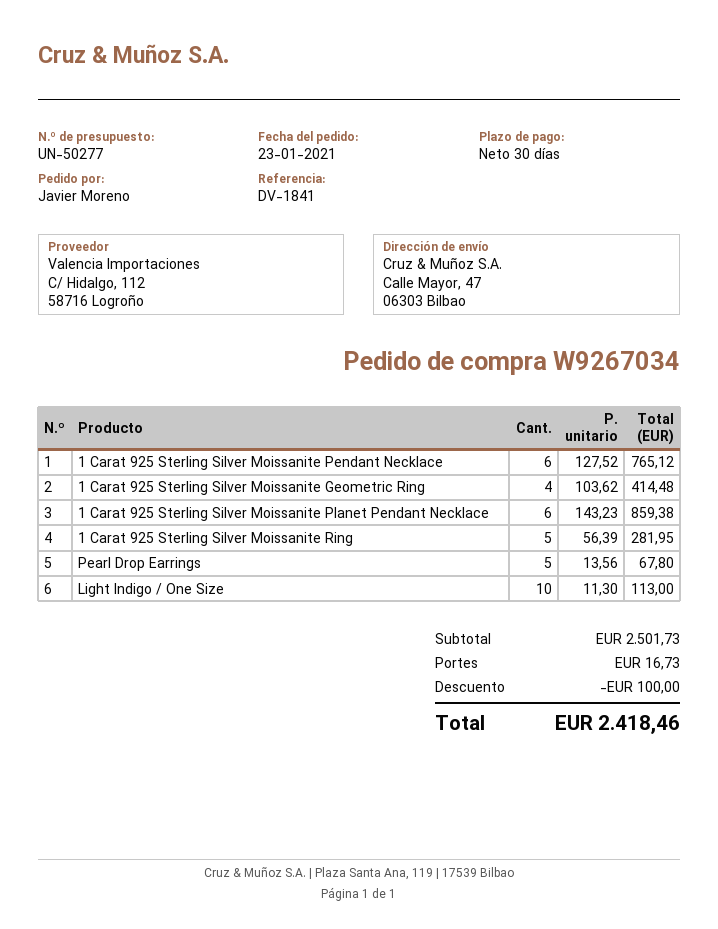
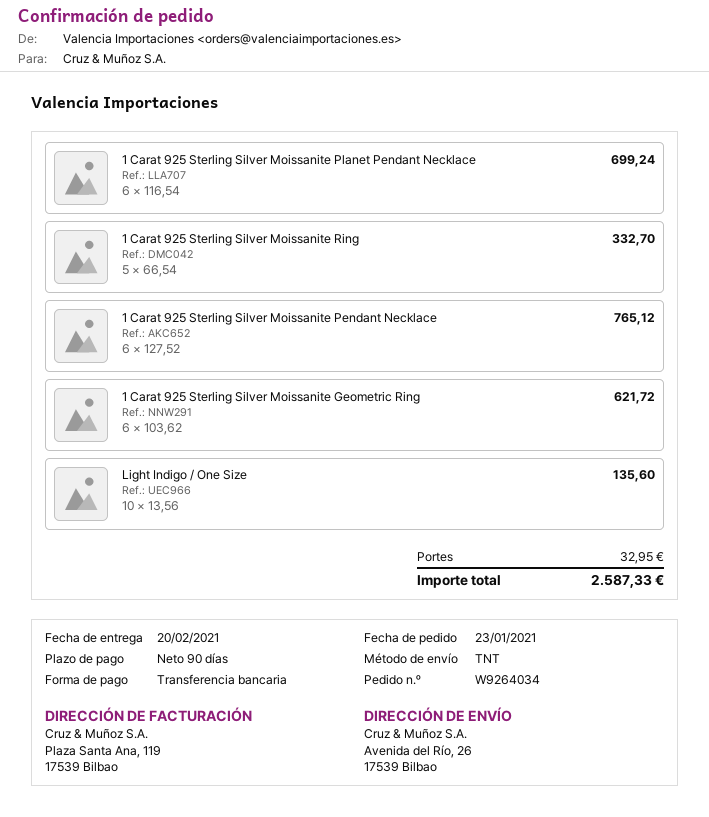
order number: W9267034 -> W9264034
payment terms: 30 days -> 90 days
ship to: Calle Mayor, 47, 06303 Bilbao -> Avenida del Río, 26, 17539 Bilbao
1 Carat 925 Sterling Silver Moissanite Geometric Ring: 4 x 103.62 = 414.48 -> 6 x 103.62 = 621.72
1 Carat 925 Sterling Silver Moissanite Planet Pendant Necklace: 6 x 143.23 = 859.38 -> 6 x 116.54 = 699.24
1 Carat 925 Sterling Silver Moissanite Ring: 5 x 56.39 = 281.95 -> 5 x 66.54 = 332.70
Pearl Drop Earrings: 5 x 13.56 = 67.80 -> none
Light Indigo / One Size: 10 x 11.30 = 113.00 -> 10 x 13.56 = 135.60
discount: 100.00 -> none
shipping: 16.73 -> 32.95
total: 2418.46 -> 2587.33

